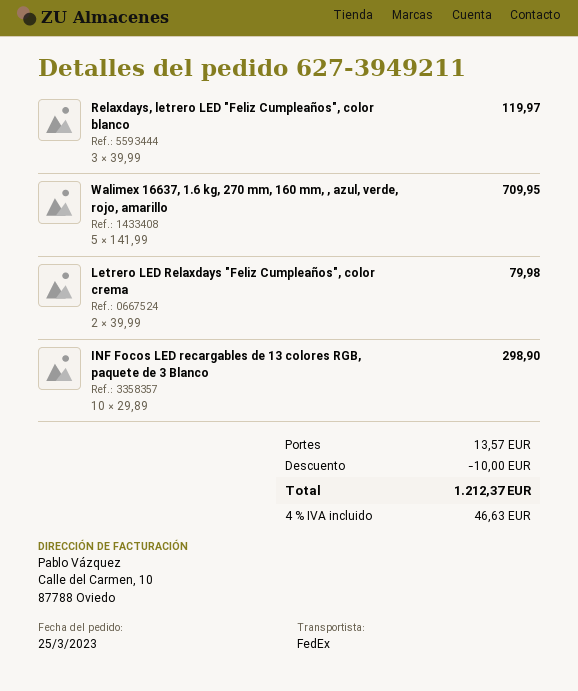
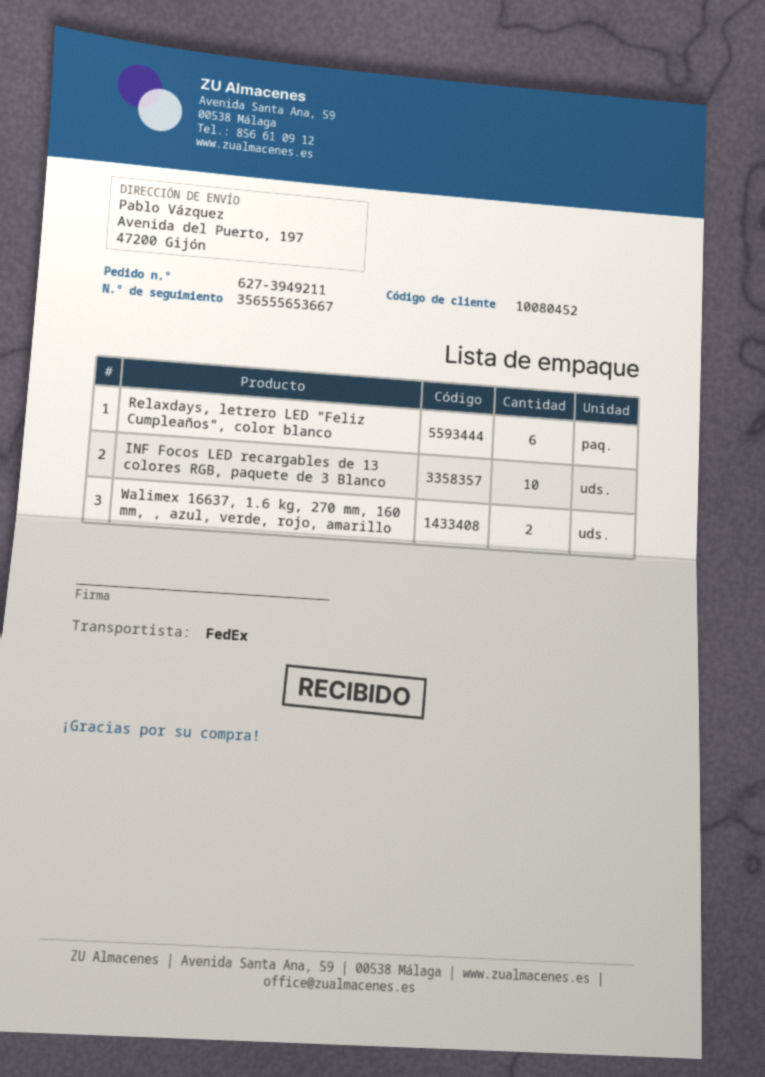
Relaxdays, letrero LED "Feliz Cumpleaños", color blanco: 3 -> 6
Walimex 16637, 1.6 kg, 270 mm, 160 mm, , azul, verde, rojo, amarillo: 5 -> 2
Letrero LED Relaxdays "Feliz Cumpleaños", color crema: 2 -> none

